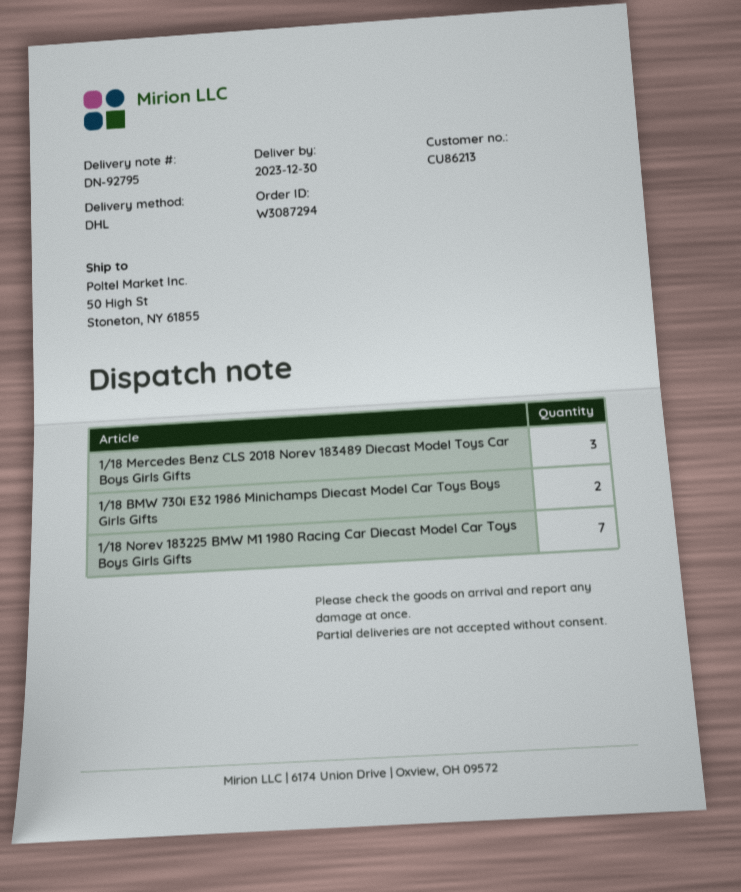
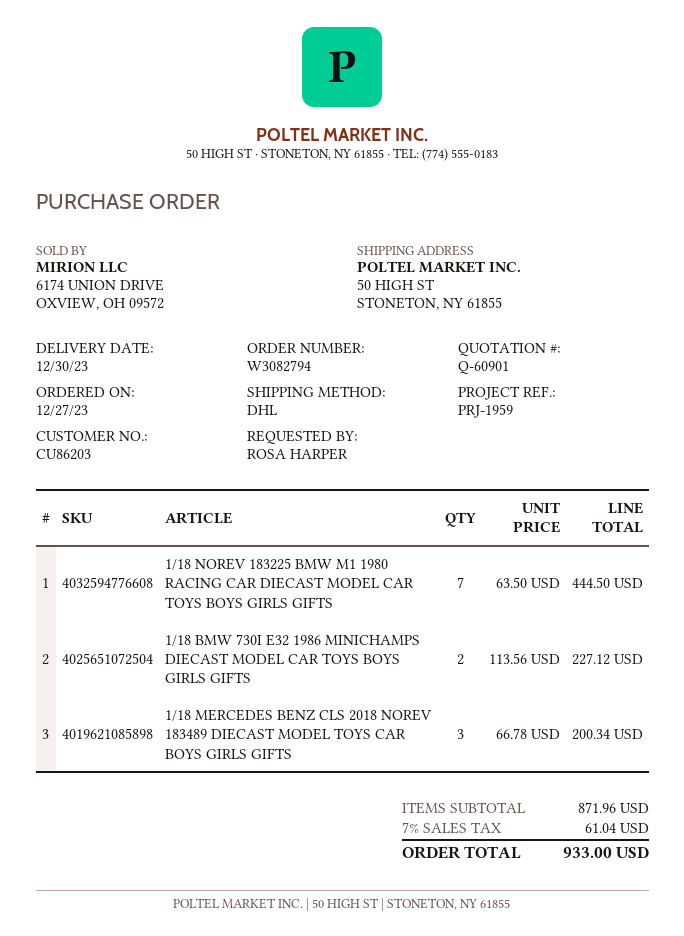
order number: W3087294 -> W3082794
customer number: CU86213 -> CU86203

